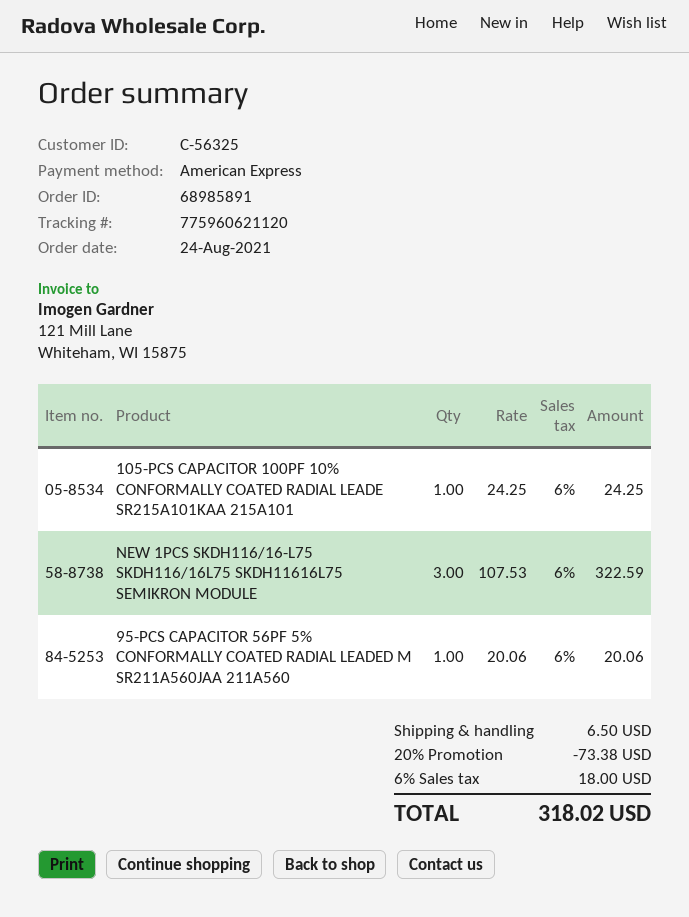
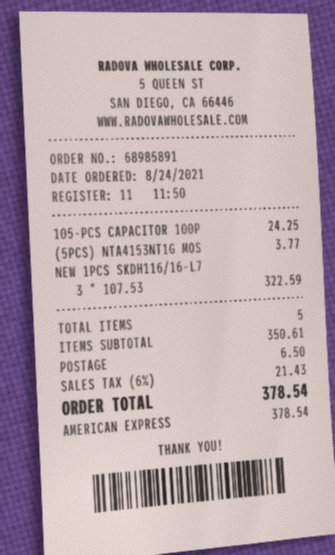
95-PCS CAPACITOR 56PF 5% CONFORMALLY COATED RADIAL LEADED M SR211A560JAA 211A560: 1 x 20.06 = 20.06 -> none
(5PCS) NTA4153NT1G MOS: none -> 1 x 3.77 = 3.77
discount: 20% = 73.38 -> none
tax: 6% = 18.00 -> 6% = 21.43
total: 318.02 -> 378.54

